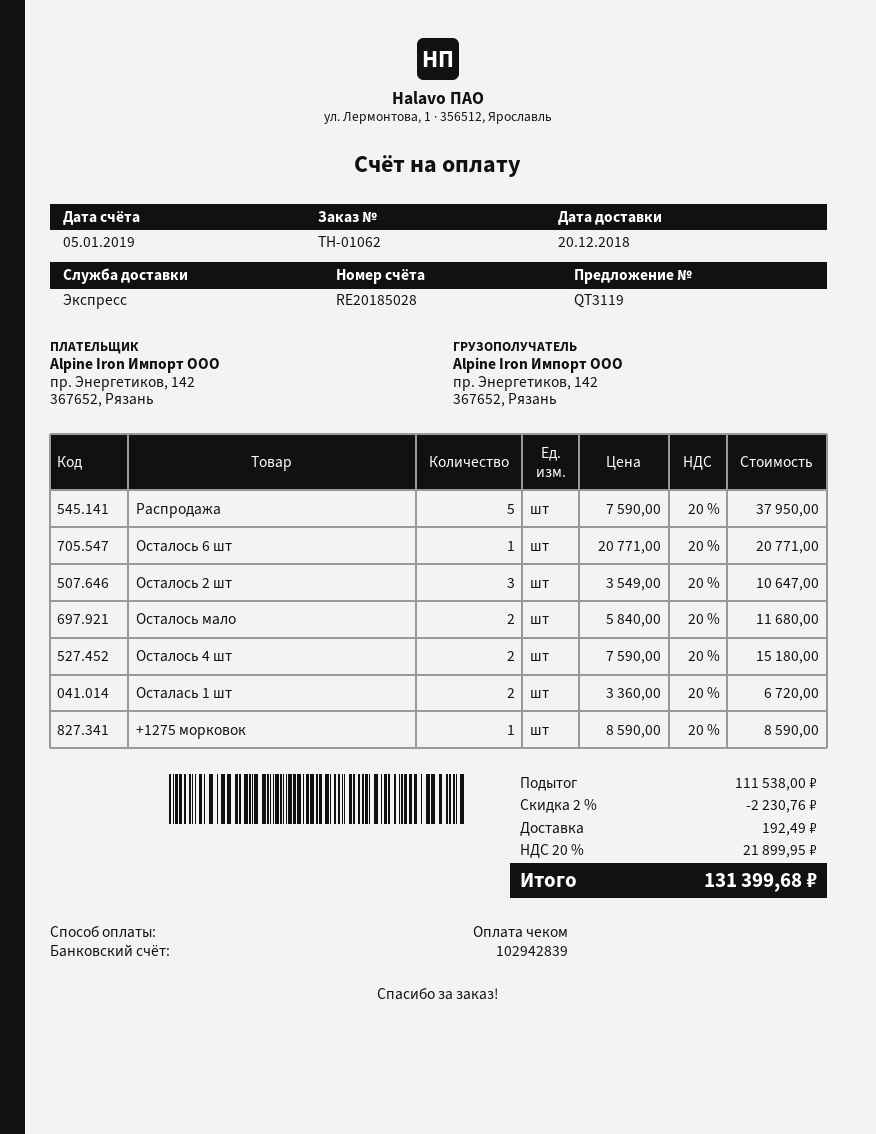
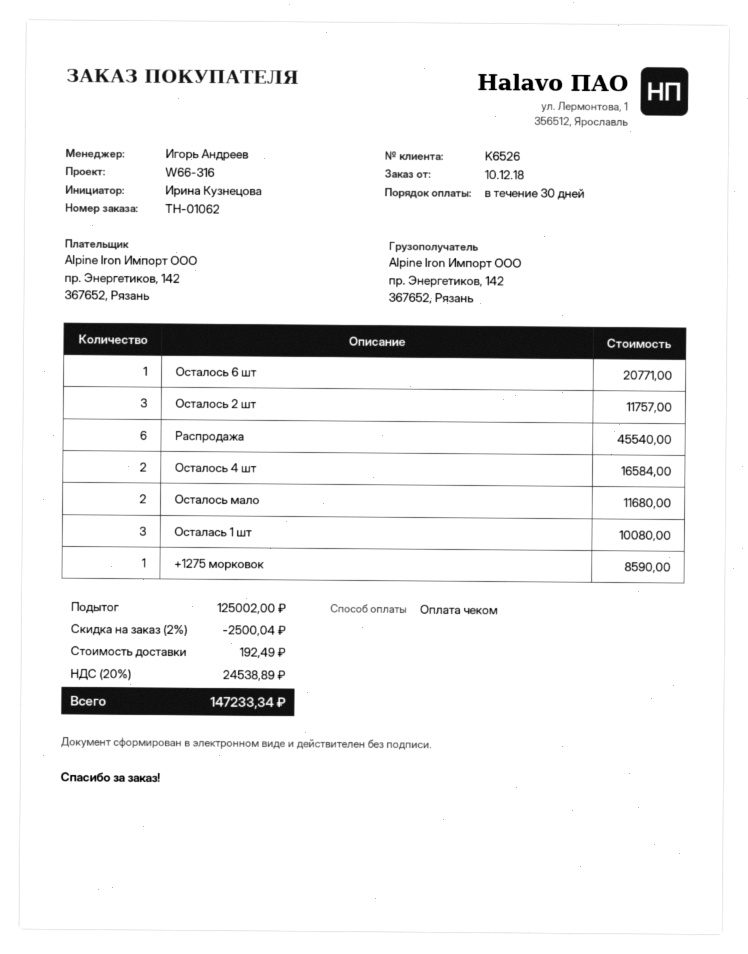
Распродажа: 5 for 37950.00 -> 6 for 45540.00
Осталось 2 шт: 3 for 10647.00 -> 3 for 11757.00
Осталось 4 шт: 2 for 15180.00 -> 2 for 16584.00
Осталась 1 шт: 2 for 6720.00 -> 3 for 10080.00
subtotal: 111538.00 -> 125002.00
discount: 2% = 2230.76 -> 2% = 2500.04
tax: 20% = 21899.95 -> 20% = 24538.89
total: 131399.68 -> 147233.34

